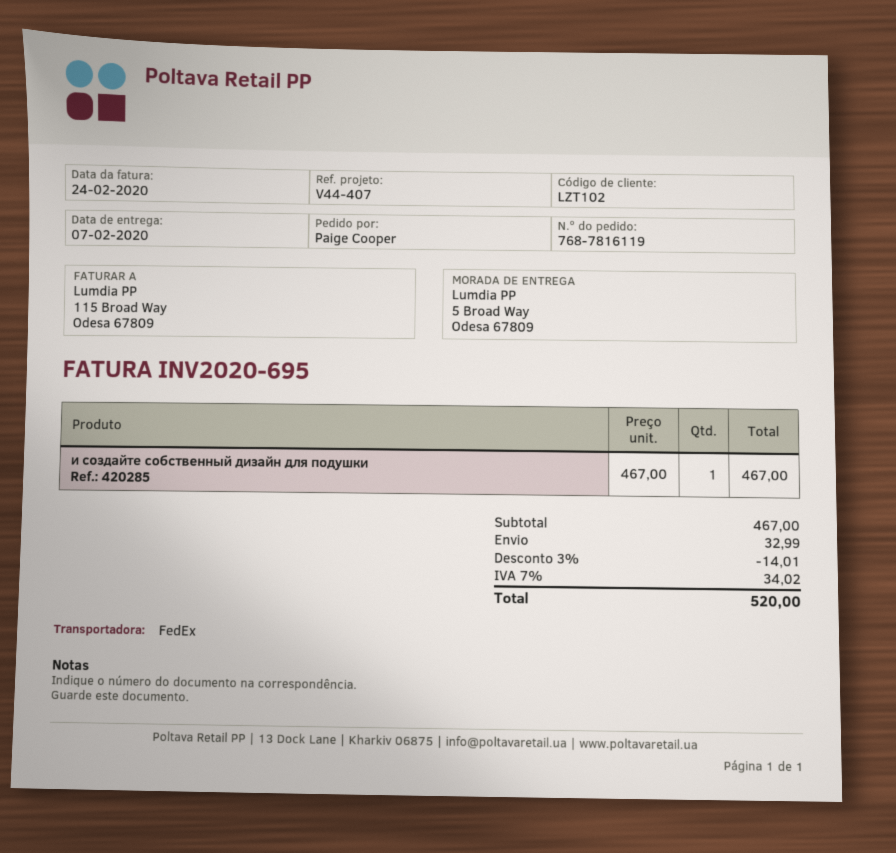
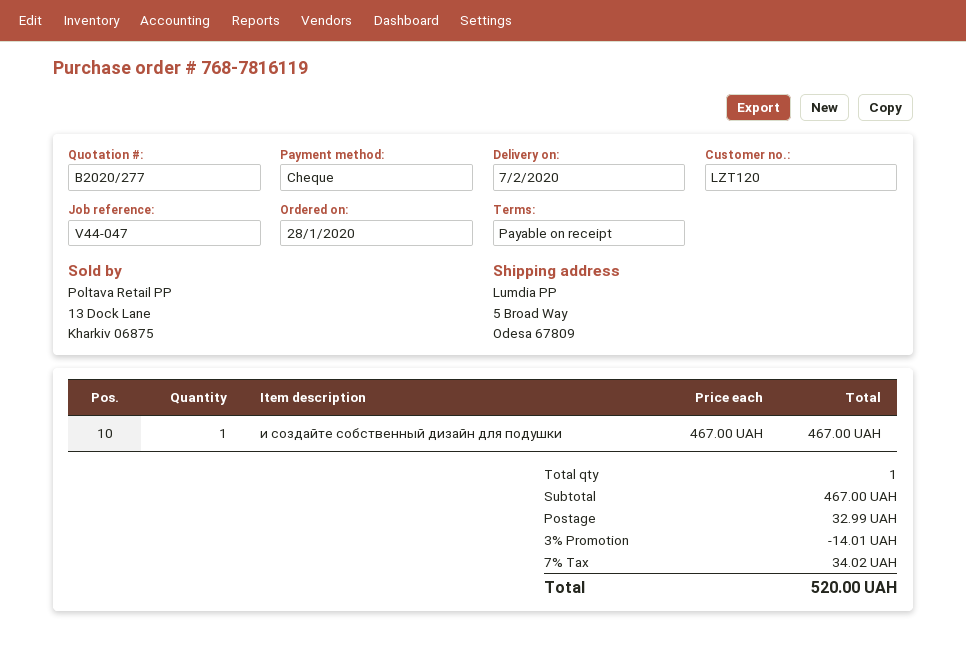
customer number: LZT102 -> LZT120
reference: V44-407 -> V44-047

